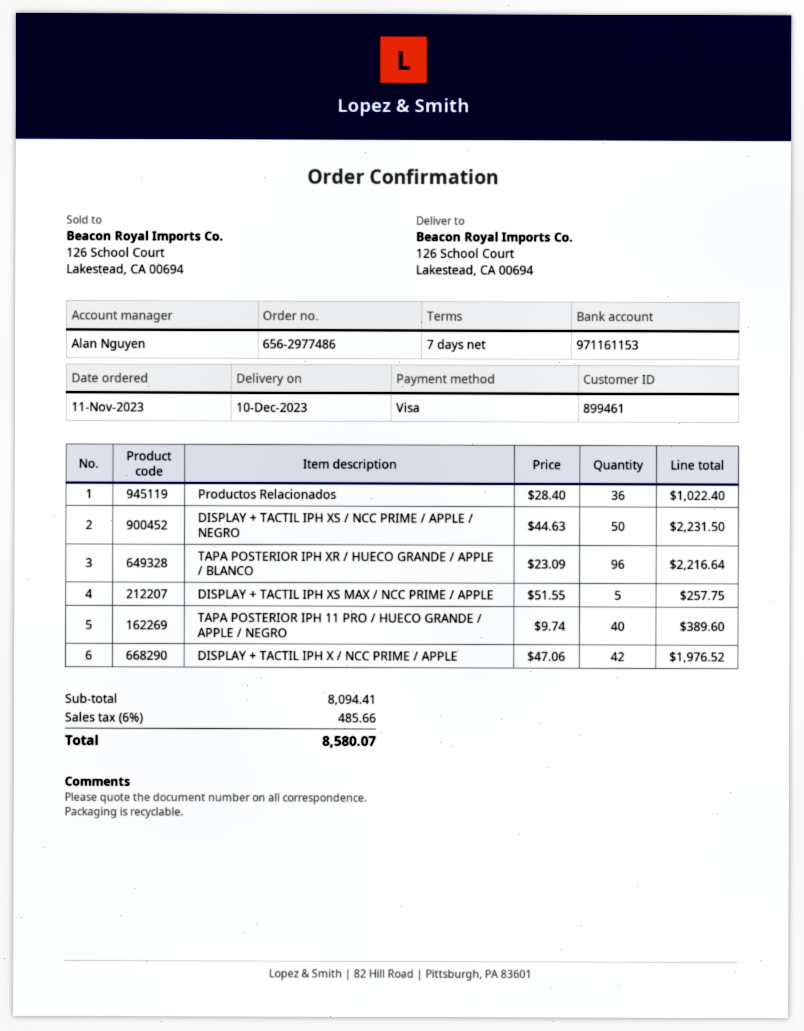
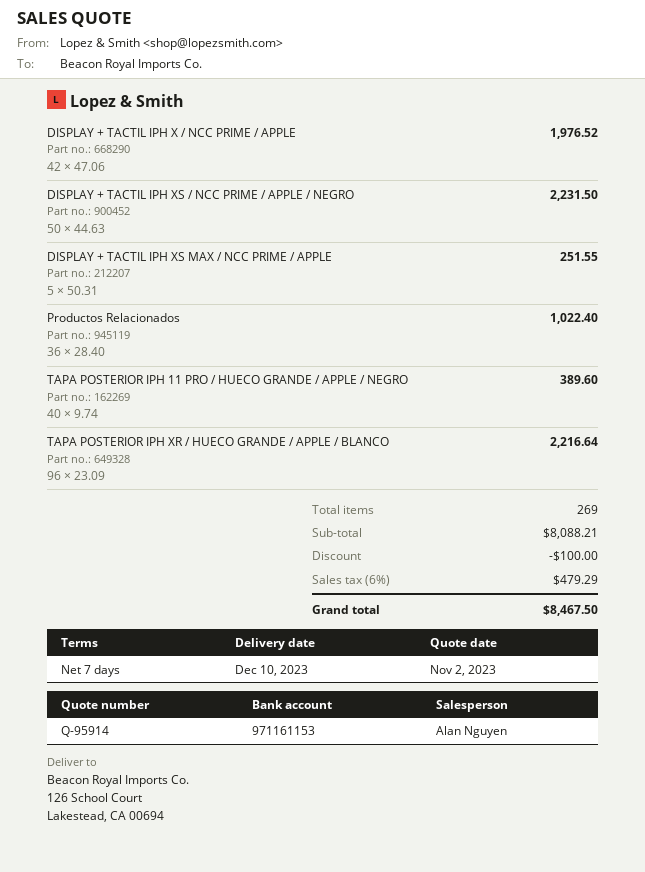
DISPLAY + TACTIL IPH XS MAX / NCC PRIME / APPLE: 5 x 51.55 = 257.75 -> 5 x 50.31 = 251.55
subtotal: 8094.41 -> 8088.21
discount: none -> 100.00
tax: 6% = 485.66 -> 6% = 479.29
total: 8580.07 -> 8467.50

